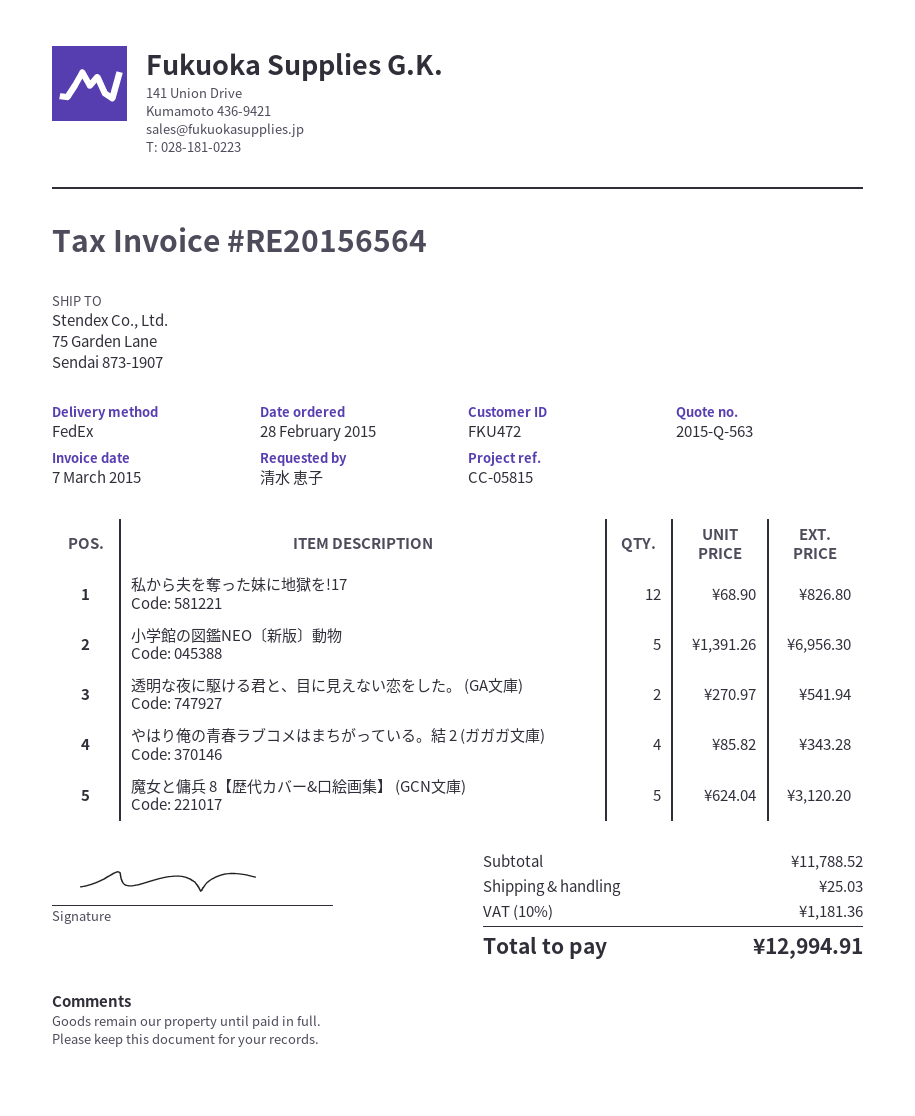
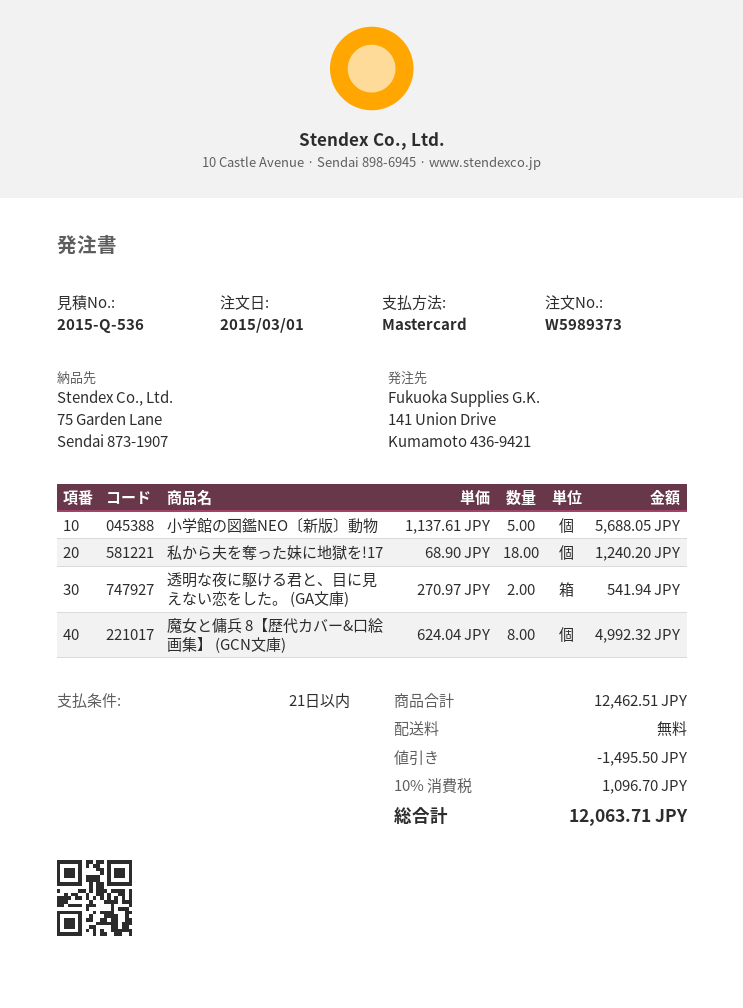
quote number: 2015-Q-563 -> 2015-Q-536
order date: 2015-02-28 -> 2015-03-01
私から夫を奪った妹に地獄を!17: 12 x 68.90 = 826.80 -> 18 x 68.90 = 1240.20
小学館の図鑑NEO〔新版〕動物: 5 x 1391.26 = 6956.30 -> 5 x 1137.61 = 5688.05
やはり俺の青春ラブコメはまちがっている。結 2 (ガガガ文庫): 4 x 85.82 = 343.28 -> none
魔女と傭兵 8【歴代カバー&口絵画集】 (GCN文庫): 5 x 624.04 = 3120.20 -> 8 x 624.04 = 4992.32
subtotal: 11788.52 -> 12462.51
discount: none -> 1495.50
shipping: 25.03 -> 0.00
tax: 10% = 1181.36 -> 10% = 1096.70
total: 12994.91 -> 12063.71

